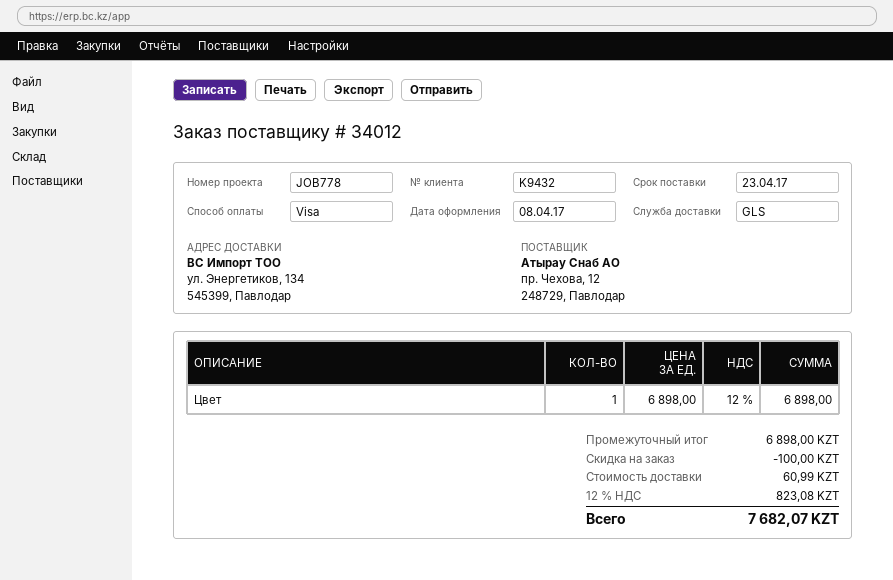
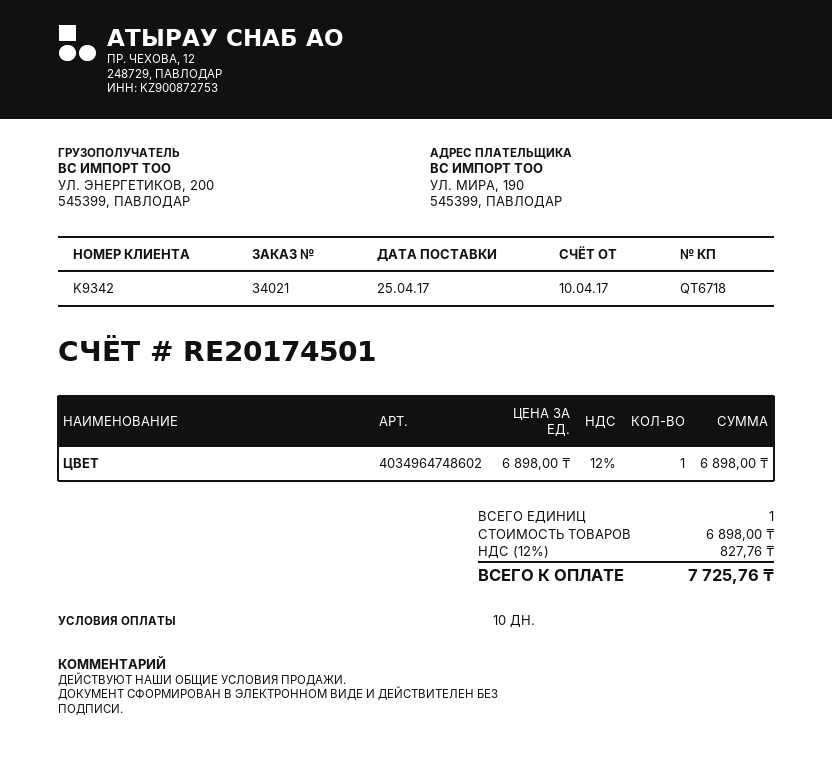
order number: 34012 -> 34021
delivery date: 2017-04-23 -> 2017-04-25
customer number: K9432 -> K9342
ship to: ул. Энергетиков, 134, 545399, Павлодар -> УЛ. ЭНЕРГЕТИКОВ, 200, 545399, ПАВЛОДАР
discount: 100.00 -> none
shipping: 60.99 -> none
tax: 12% = 823.08 -> 12% = 827.76
total: 7682.07 -> 7725.76

